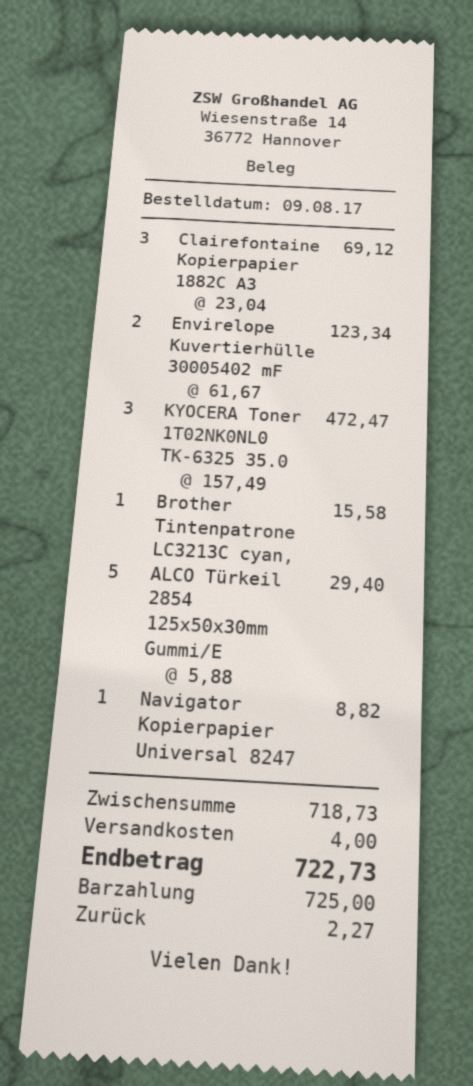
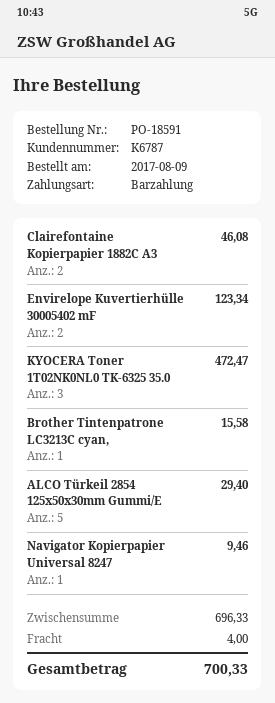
Clairefontaine Kopierpapier 1882C A3: 3 for 69.12 -> 2 for 46.08
Navigator Kopierpapier Universal 8247: 1 for 8.82 -> 1 for 9.46
subtotal: 718.73 -> 696.33
total: 722.73 -> 700.33

